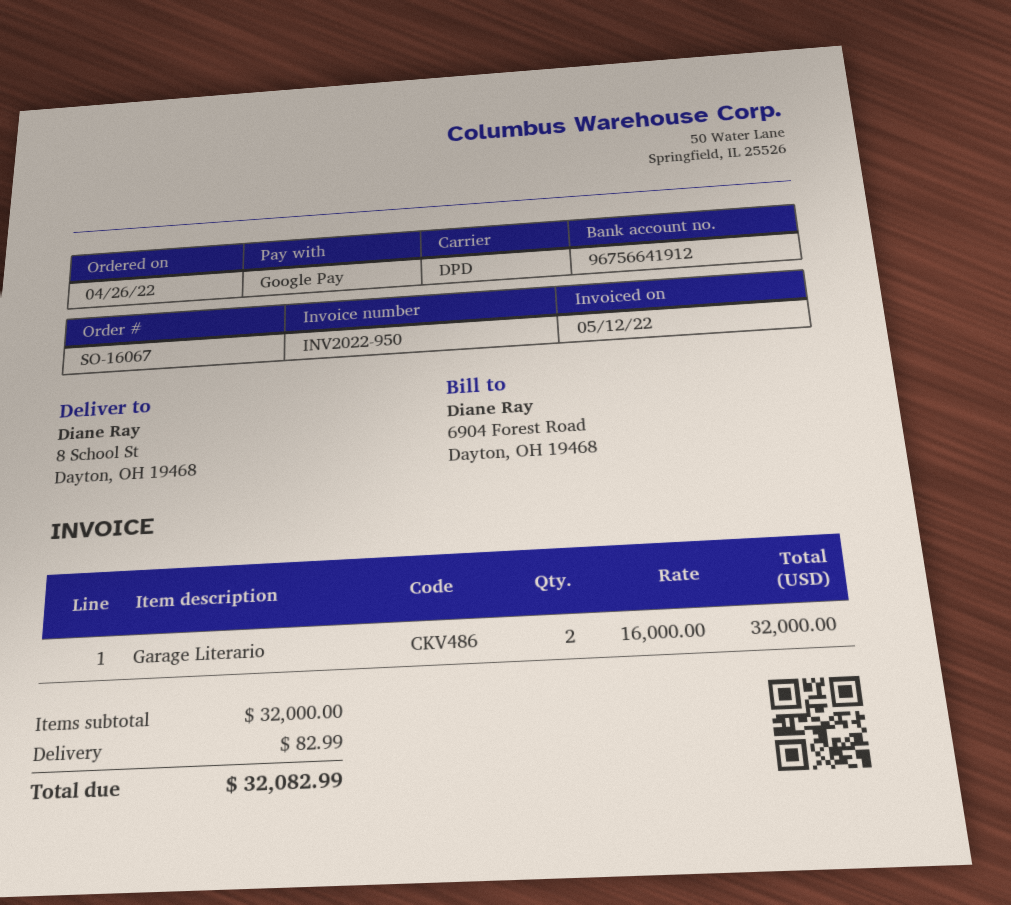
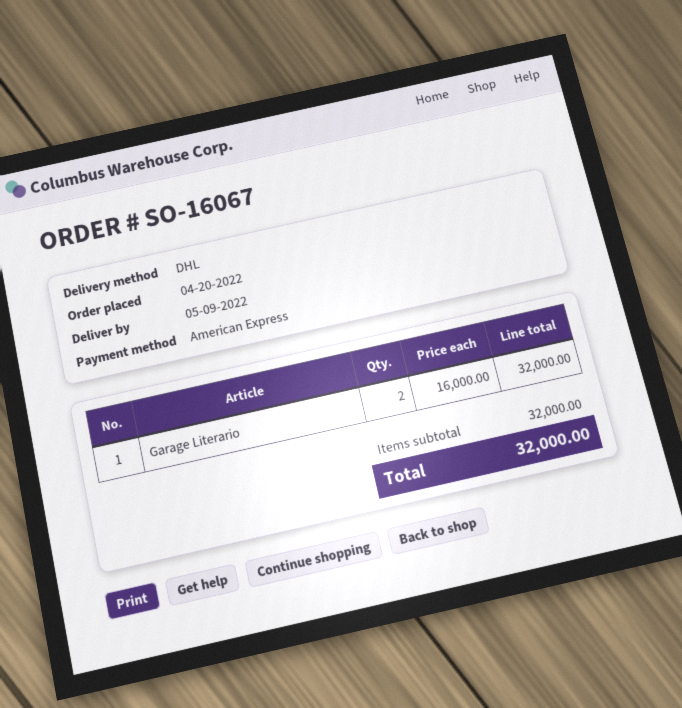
order date: 2022-04-26 -> 2022-04-20
payment method: Google Pay -> American Express
shipping method: DPD -> DHL
shipping: 82.99 -> none
total: 32082.99 -> 32000.00

